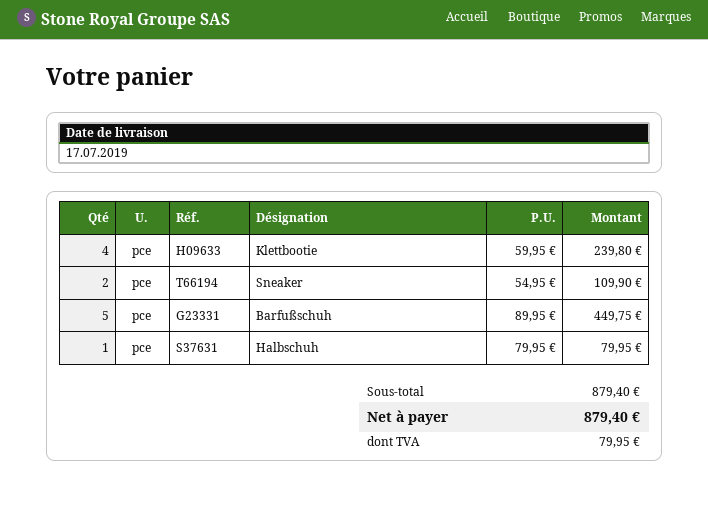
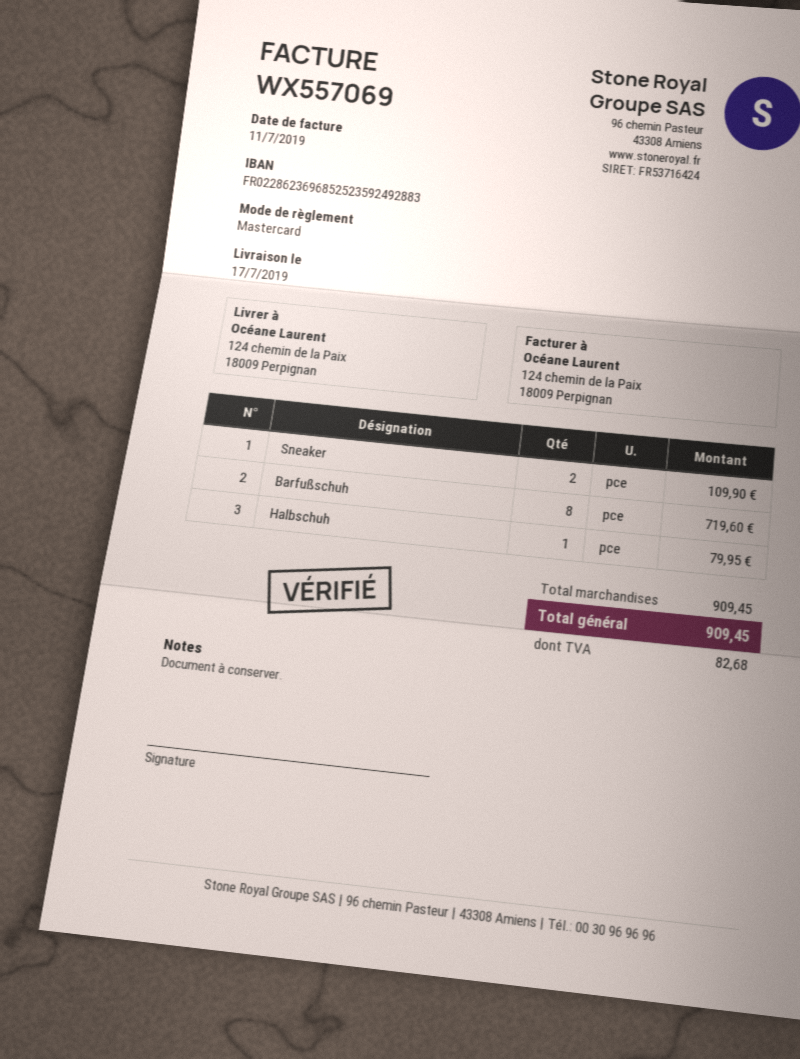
Klettbootie: 4 for 239.80 -> none
Barfußschuh: 5 for 449.75 -> 8 for 719.60
subtotal: 879.40 -> 909.45
tax: 79.95 -> 82.68
total: 879.40 -> 909.45

